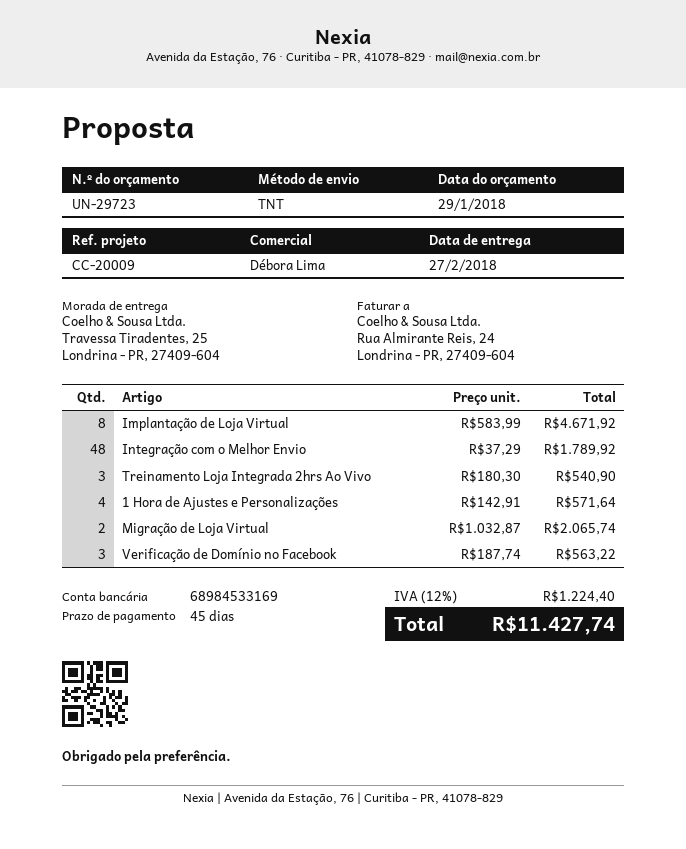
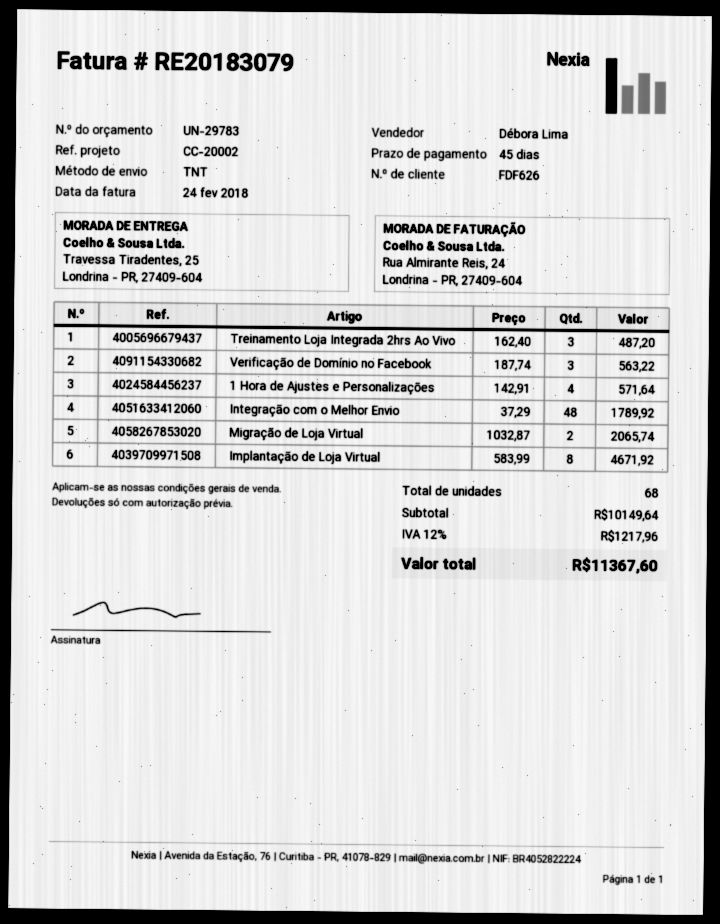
quote number: UN-29723 -> UN-29783
reference: CC-20009 -> CC-20002
Treinamento Loja Integrada 2hrs Ao Vivo: 3 x 180.30 = 540.90 -> 3 x 162.40 = 487.20
tax: 12% = 1224.40 -> 12% = 1217.96
total: 11427.74 -> 11367.60

